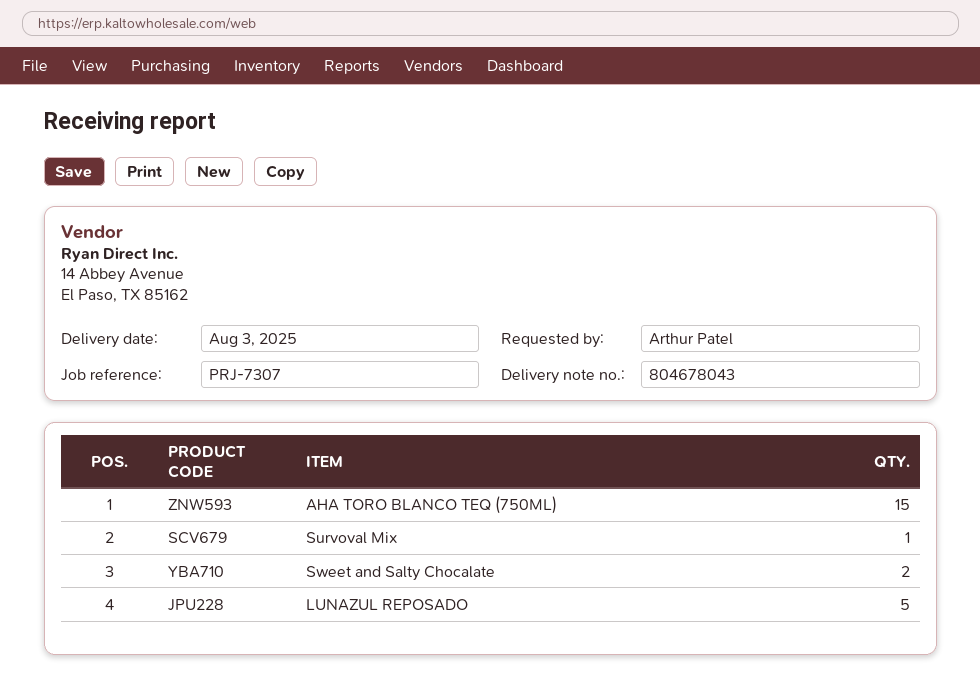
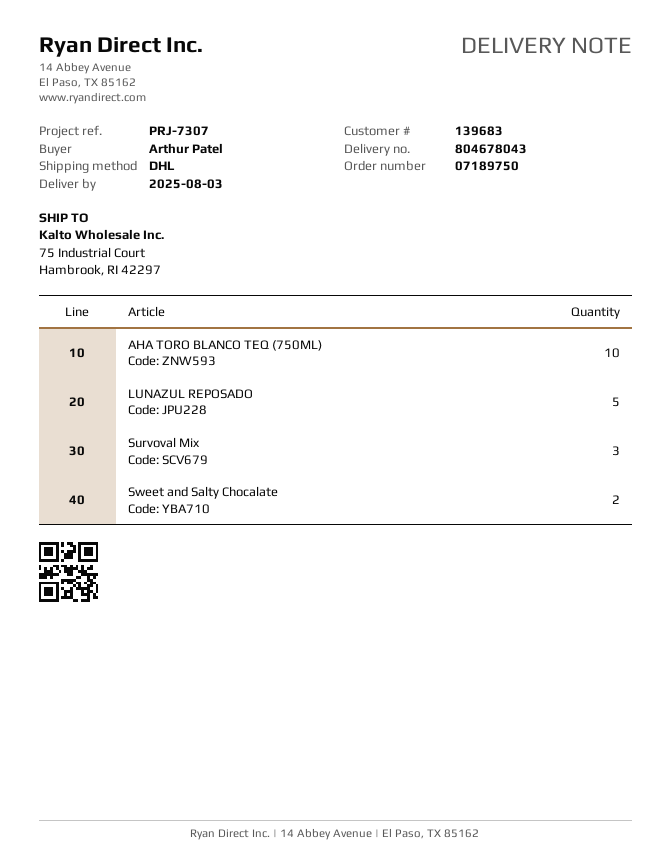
AHA TORO BLANCO TEQ (750ML): 15 -> 10
Survoval Mix: 1 -> 3

